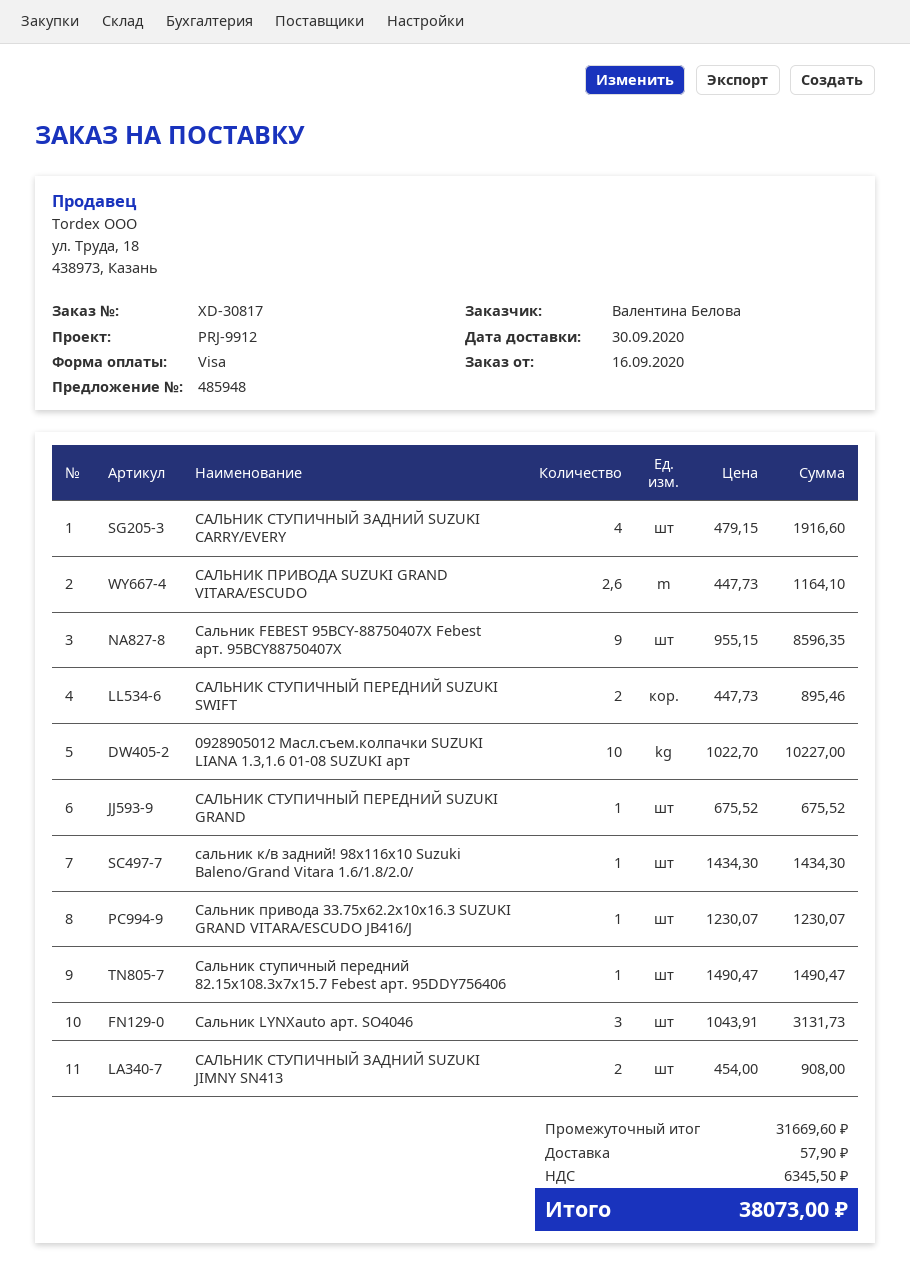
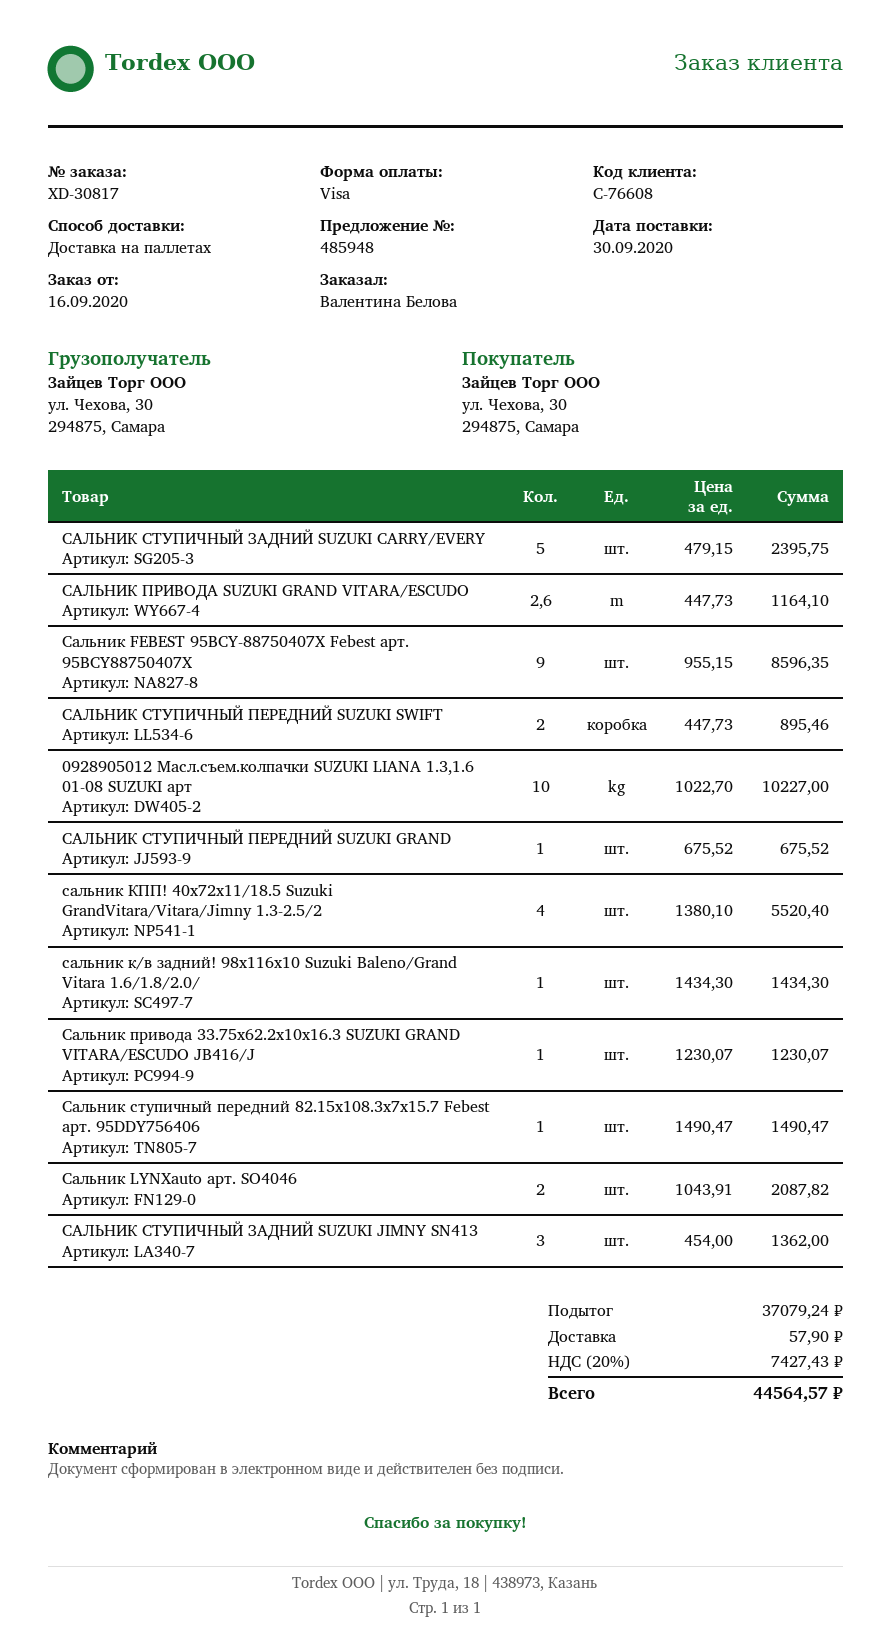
САЛЬНИК СТУПИЧНЫЙ ЗАДНИЙ SUZUKI CARRY/EVERY: 4 x 479.15 = 1916.60 -> 5 x 479.15 = 2395.75
Сальник LYNXauto арт. SO4046: 3 x 1043.91 = 3131.73 -> 2 x 1043.91 = 2087.82
САЛЬНИК СТУПИЧНЫЙ ЗАДНИЙ SUZUKI JIMNY SN413: 2 x 454.00 = 908.00 -> 3 x 454.00 = 1362.00
сальник КПП! 40x72x11/18.5 Suzuki GrandVitara/Vitara/Jimny 1.3-2.5/2: none -> 4 x 1380.10 = 5520.40
subtotal: 31669.60 -> 37079.24
tax: 6345.50 -> 7427.43
total: 38073.00 -> 44564.57

